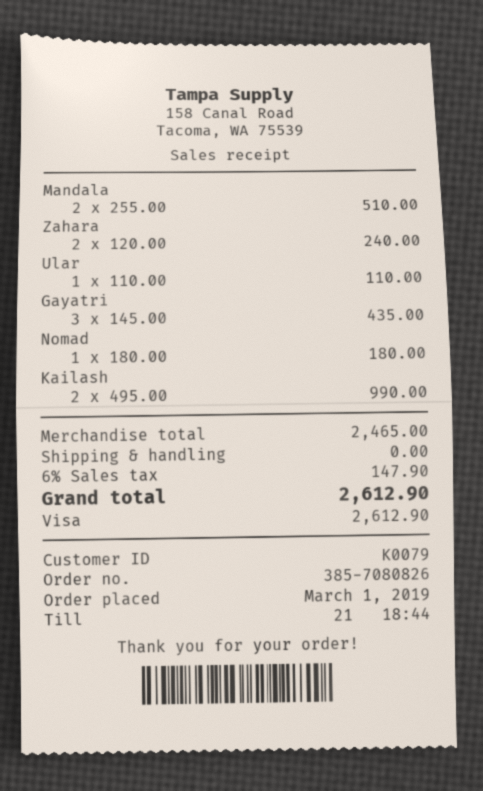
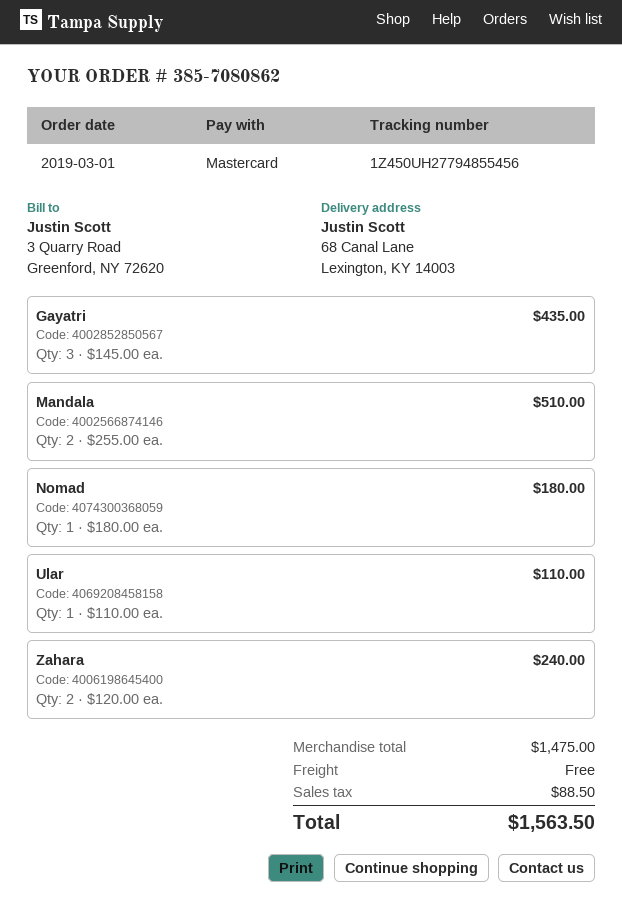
order number: 385-7080826 -> 385-7080862
payment method: Visa -> Mastercard
Kailash: 2 x 495.00 = 990.00 -> none
subtotal: 2465.00 -> 1475.00
tax: 147.90 -> 88.50
total: 2612.90 -> 1563.50

